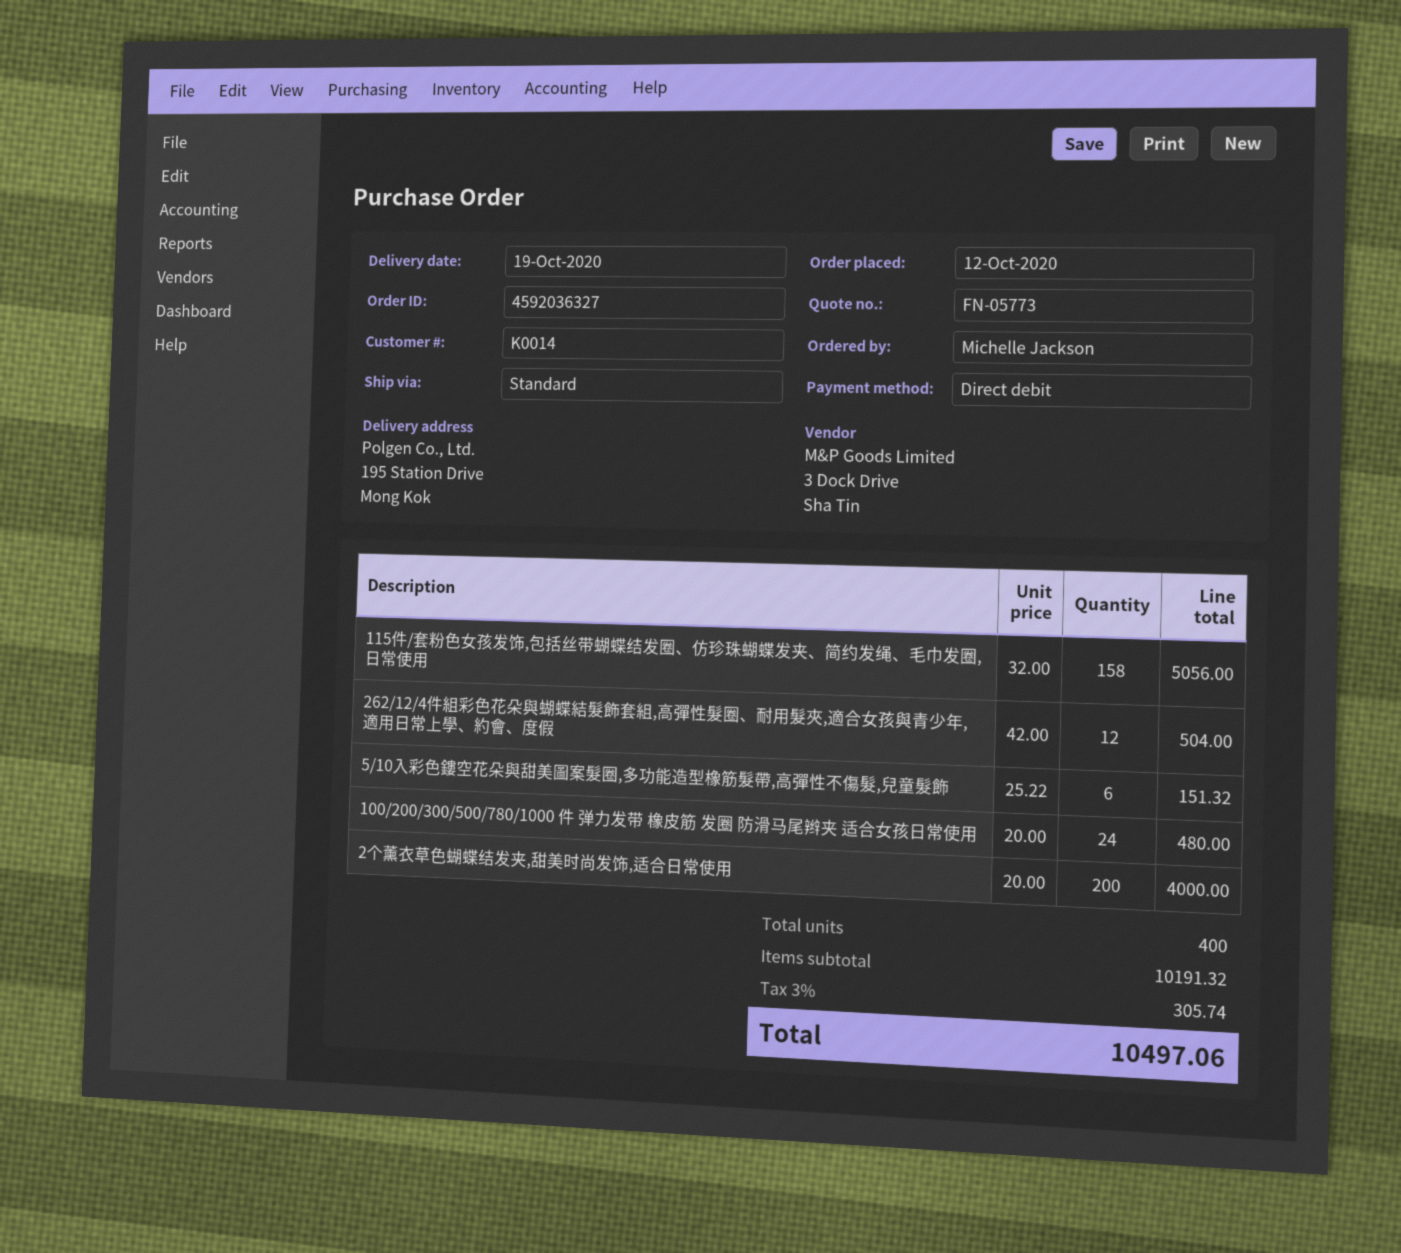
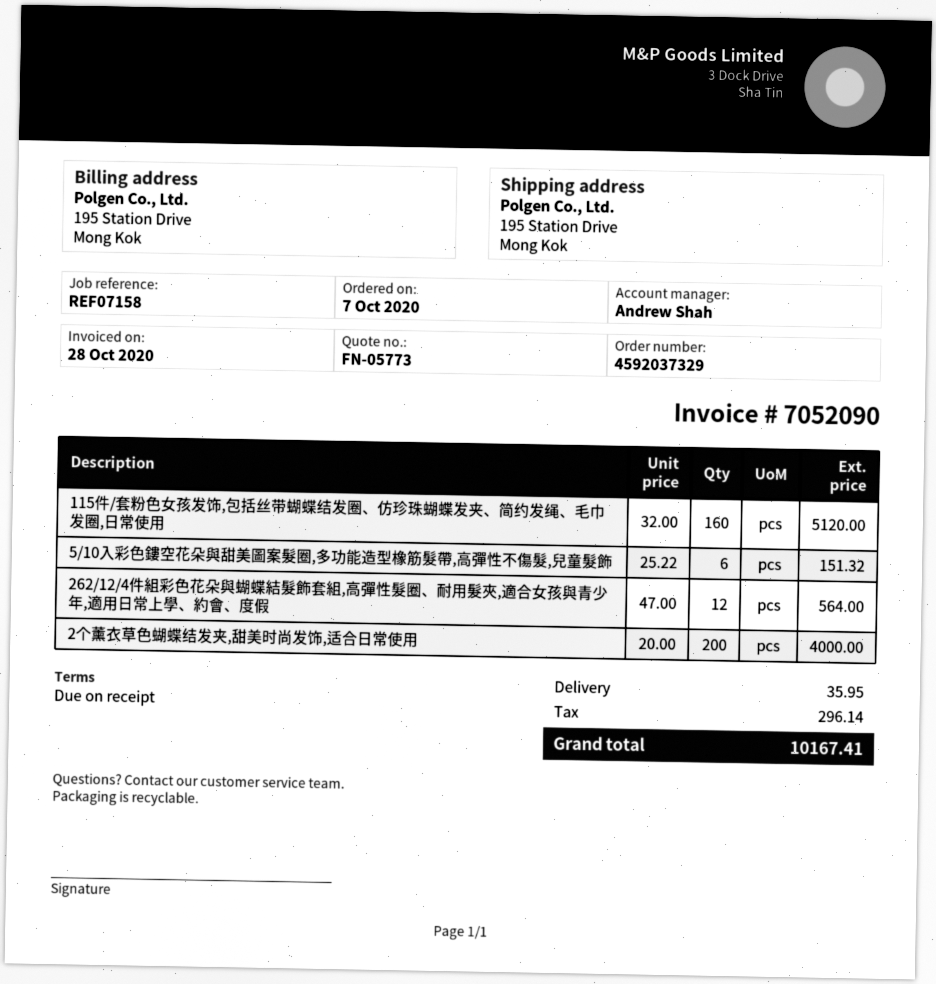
order number: 4592036327 -> 4592037329
order date: 2020-10-12 -> 2020-10-07
115件/套粉色女孩发饰,包括丝带蝴蝶结发圈、仿珍珠蝴蝶发夹、简约发绳、毛巾发圈,日常使用: 158 x 32.00 = 5056.00 -> 160 x 32.00 = 5120.00
262/12/4件組彩色花朵與蝴蝶結髮飾套組,高彈性髮圈、耐用髮夾,適合女孩與青少年,適用日常上學、約會、度假: 12 x 42.00 = 504.00 -> 12 x 47.00 = 564.00
100/200/300/500/780/1000 件 弹力发带 橡皮筋 发圈 防滑马尾辫夹 适合女孩日常使用: 24 x 20.00 = 480.00 -> none
shipping: none -> 35.95
tax: 305.74 -> 296.14
total: 10497.06 -> 10167.41

